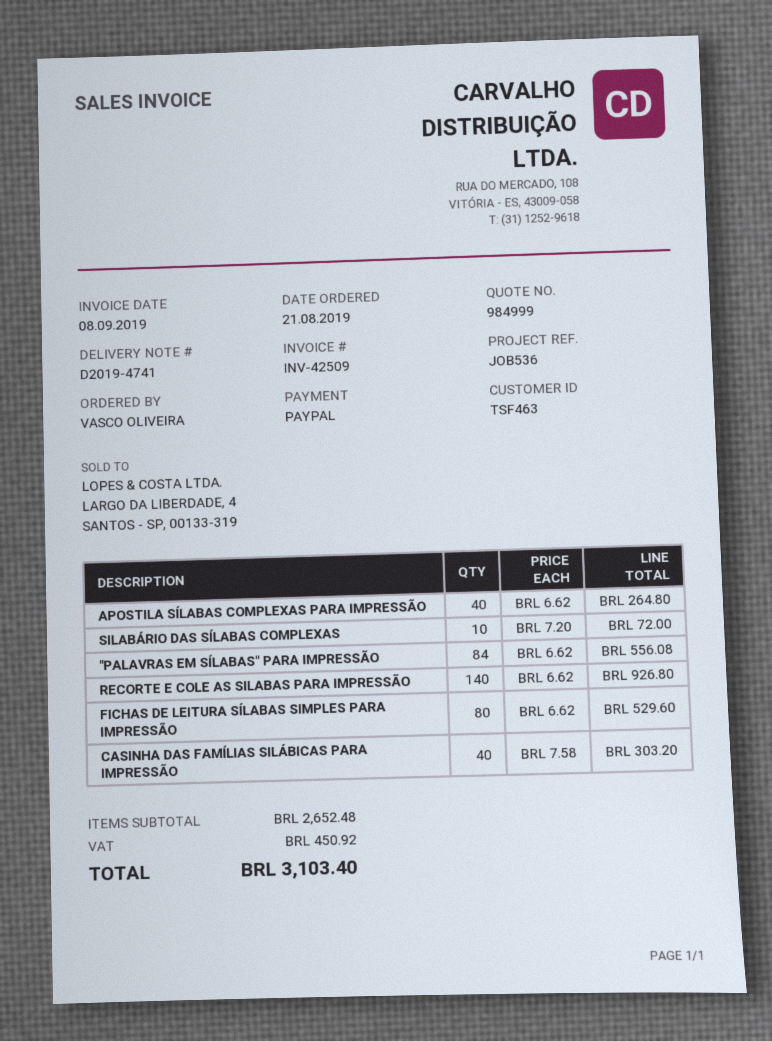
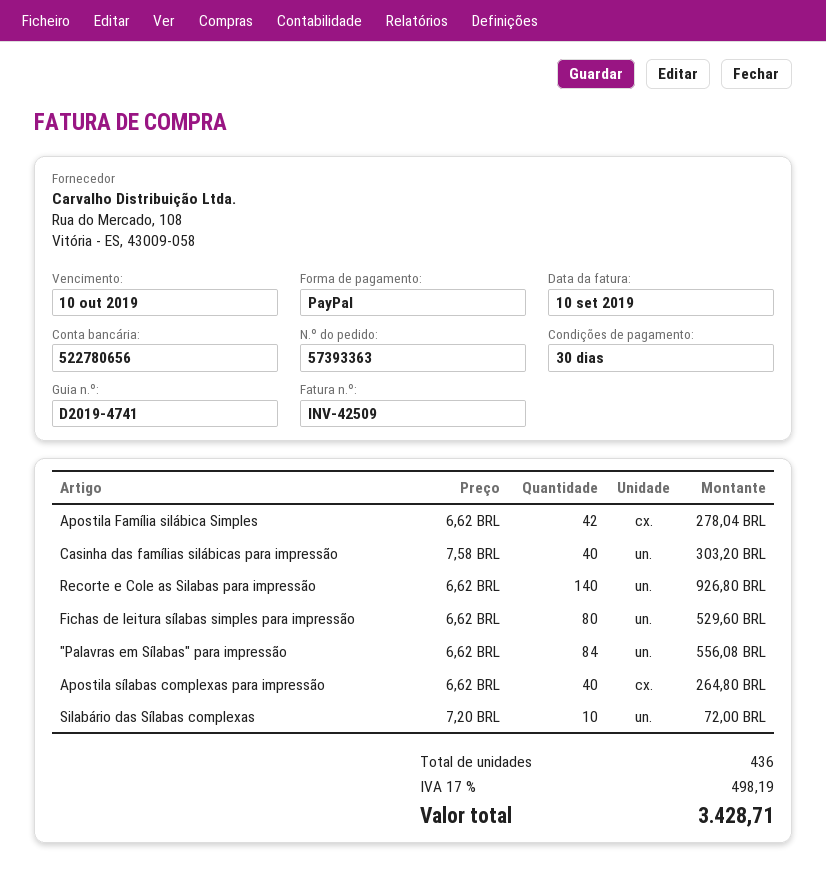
invoice date: 2019-09-08 -> 2019-09-10
Apostila Família silábica Simples: none -> 42 x 6.62 = 278.04
tax: 450.92 -> 498.19
total: 3103.40 -> 3428.71

